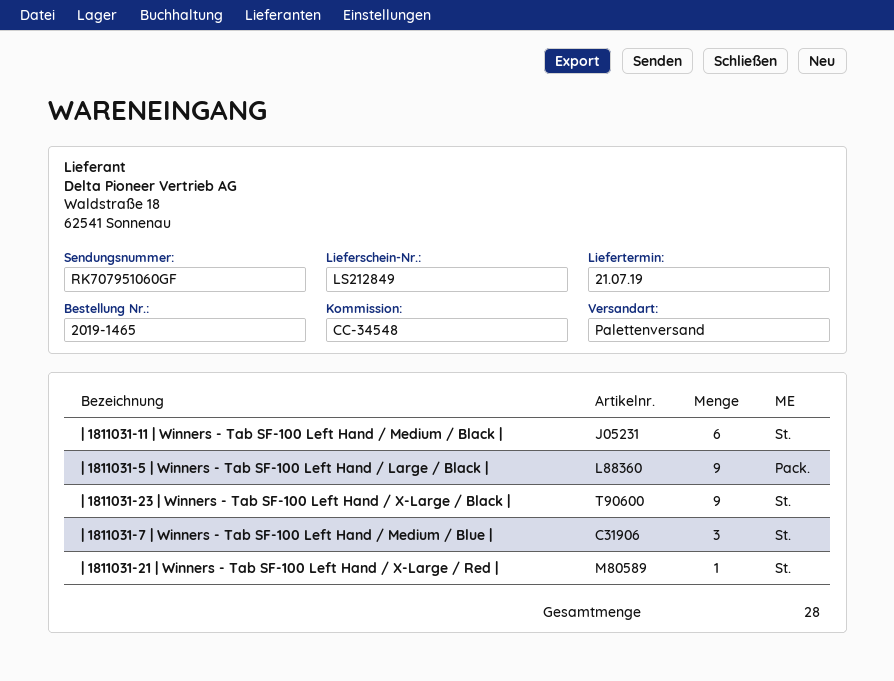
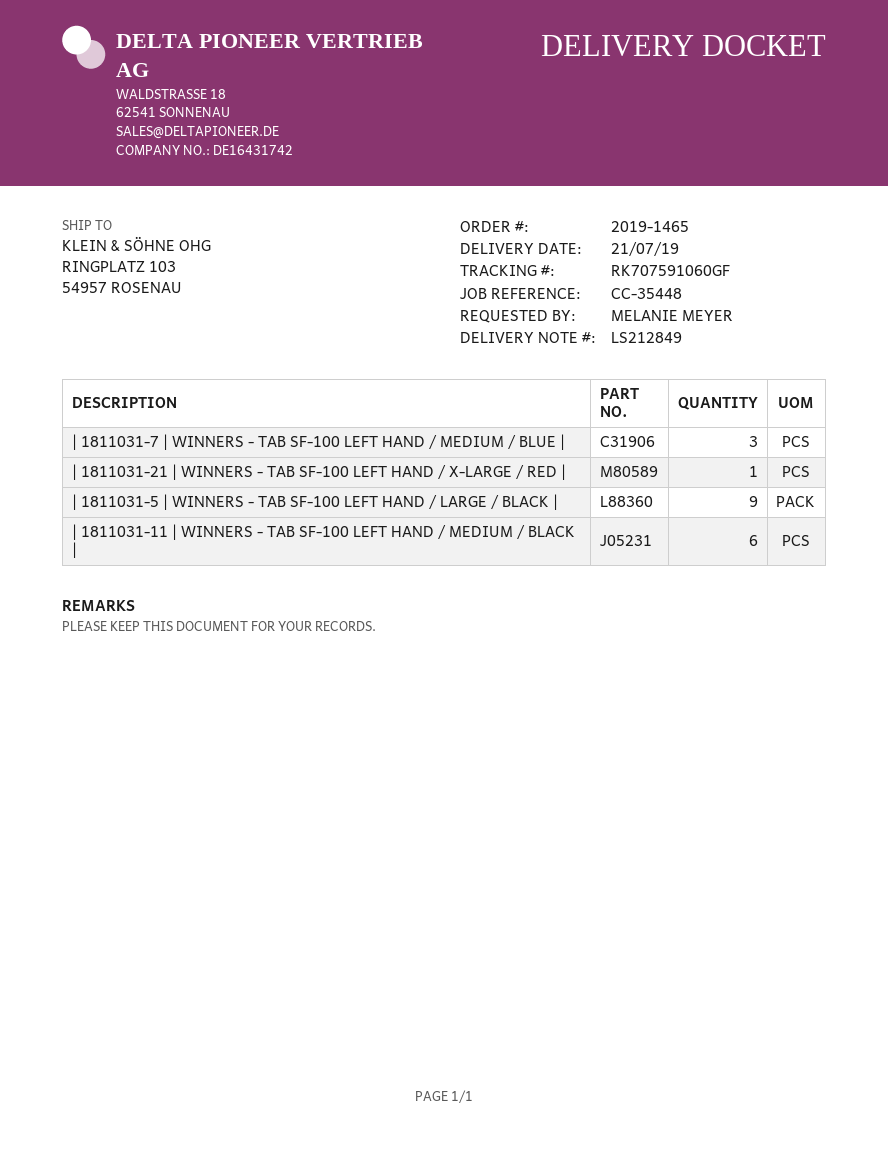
reference: CC-34548 -> CC-35448
tracking number: RK707951060GF -> RK707591060GF
| 1811031-23 | Winners - Tab SF-100 Left Hand / X-Large / Black |: 9 -> none

